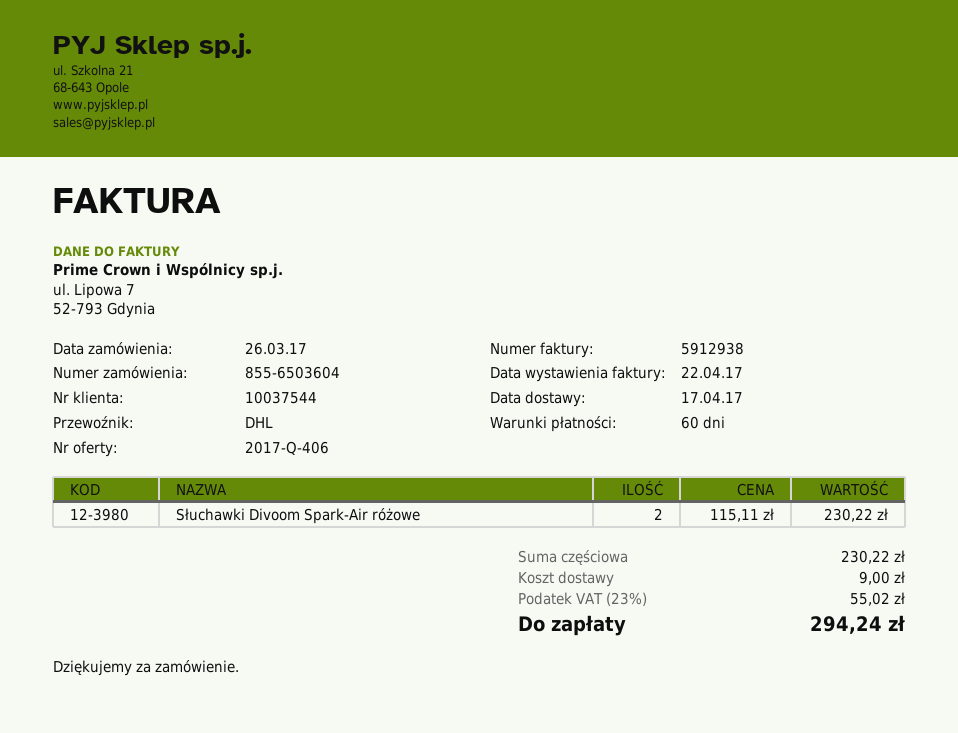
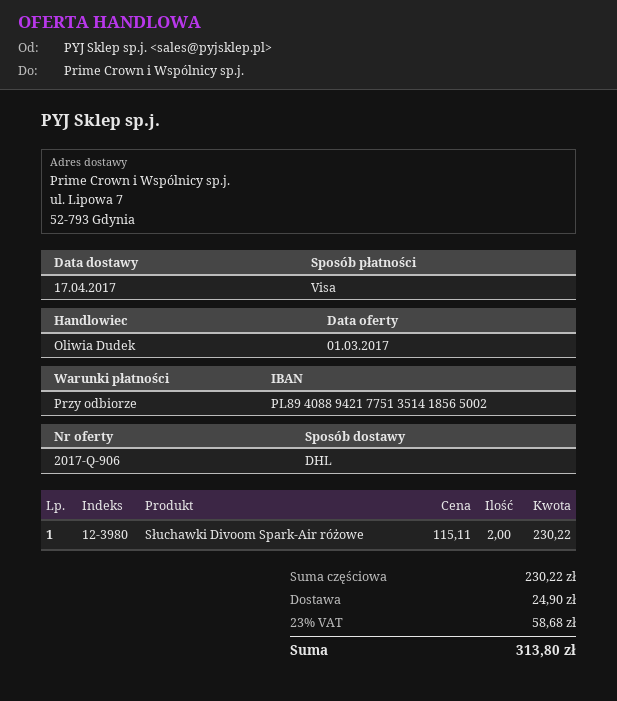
quote number: 2017-Q-406 -> 2017-Q-906
payment terms: 60 days -> on receipt
shipping: 9.00 -> 24.90
tax: 23% = 55.02 -> 23% = 58.68
total: 294.24 -> 313.80

